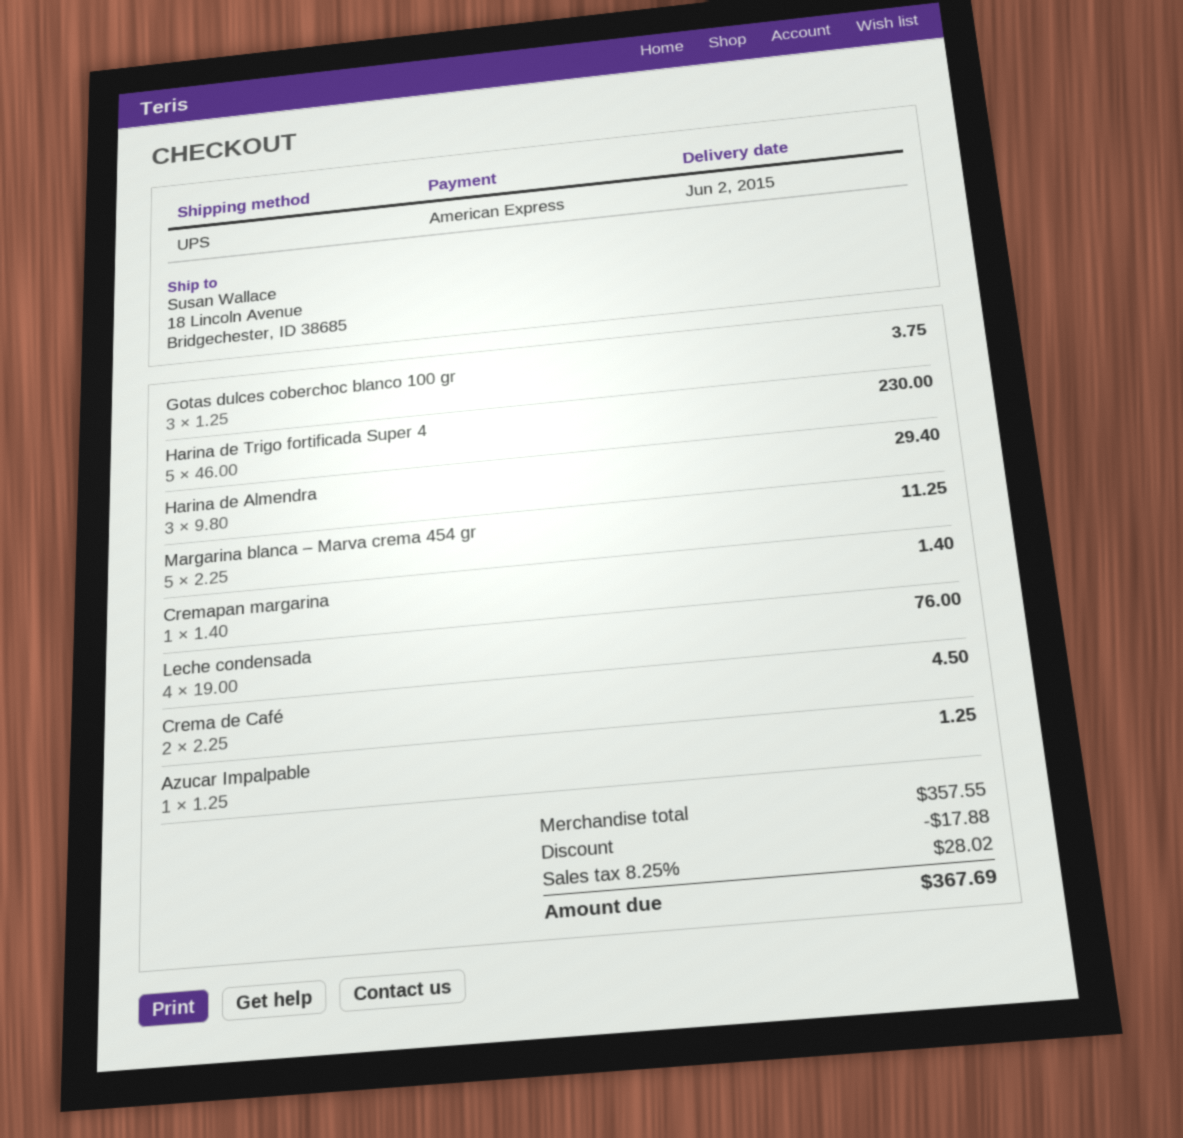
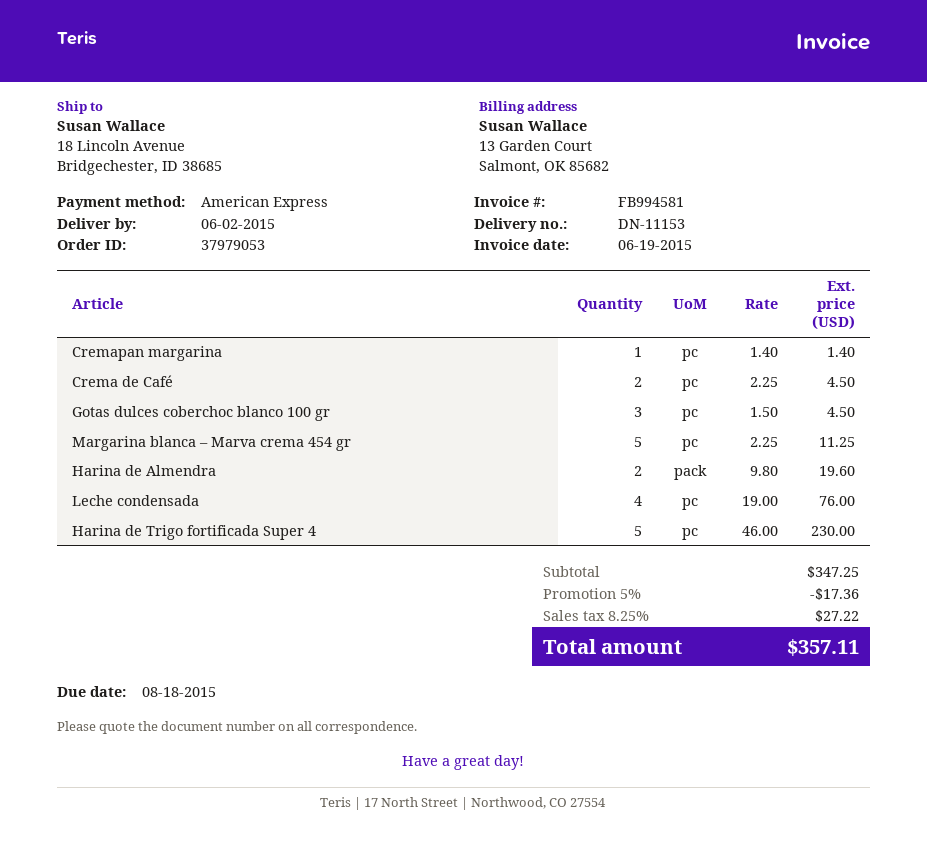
Gotas dulces coberchoc blanco 100 gr: 3 x 1.25 = 3.75 -> 3 x 1.50 = 4.50
Harina de Almendra: 3 x 9.80 = 29.40 -> 2 x 9.80 = 19.60
Azucar Impalpable: 1 x 1.25 = 1.25 -> none
subtotal: 357.55 -> 347.25
discount: 17.88 -> 17.36
tax: 8.25% = 28.02 -> 8.25% = 27.22
total: 367.69 -> 357.11

